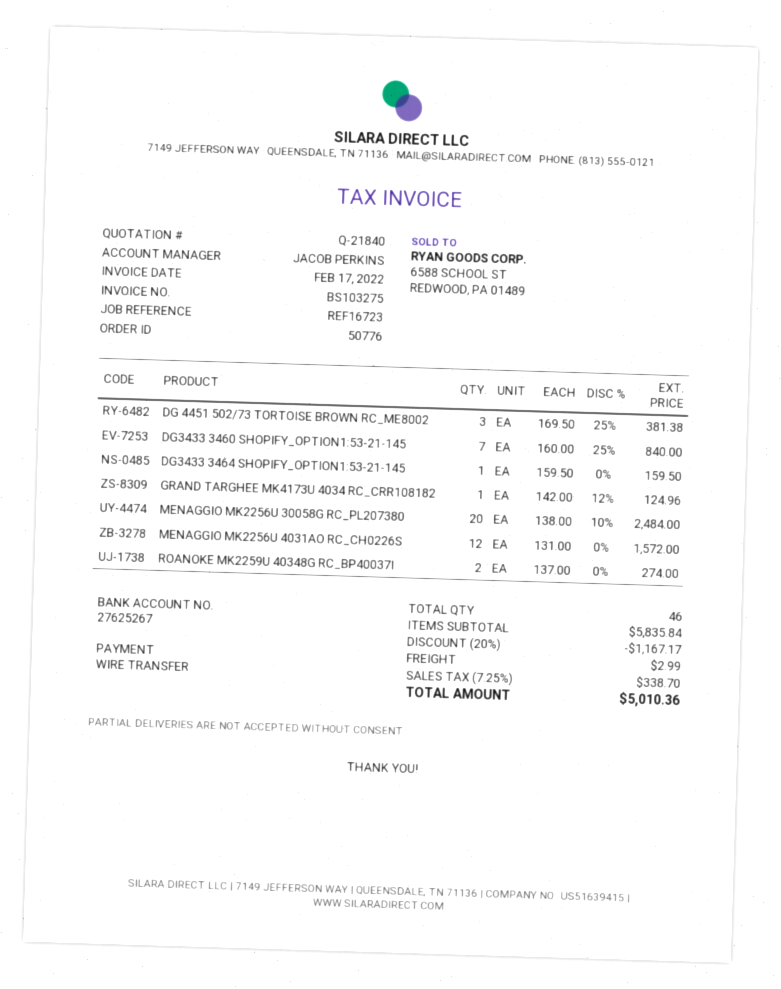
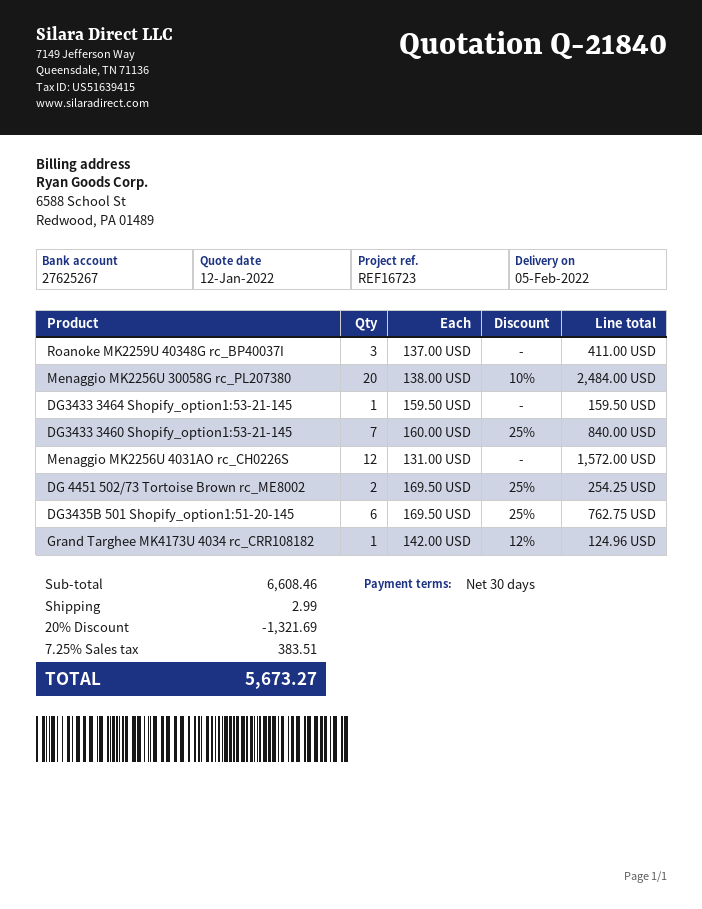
DG 4451 502/73 TORTOISE BROWN RC_ME8002: 3 x 169.50 - 25% = 381.38 -> 2 x 169.50 - 25% = 254.25
ROANOKE MK2259U 40348G RC_BP40037I: 2 x 137.00 = 274.00 -> 3 x 137.00 = 411.00
DG3435B 501 Shopify_option1:51-20-145: none -> 6 x 169.50 - 25% = 762.75
subtotal: 5835.84 -> 6608.46
discount: 20% = 1167.17 -> 20% = 1321.69
tax: 7.25% = 338.70 -> 7.25% = 383.51
total: 5010.36 -> 5673.27

